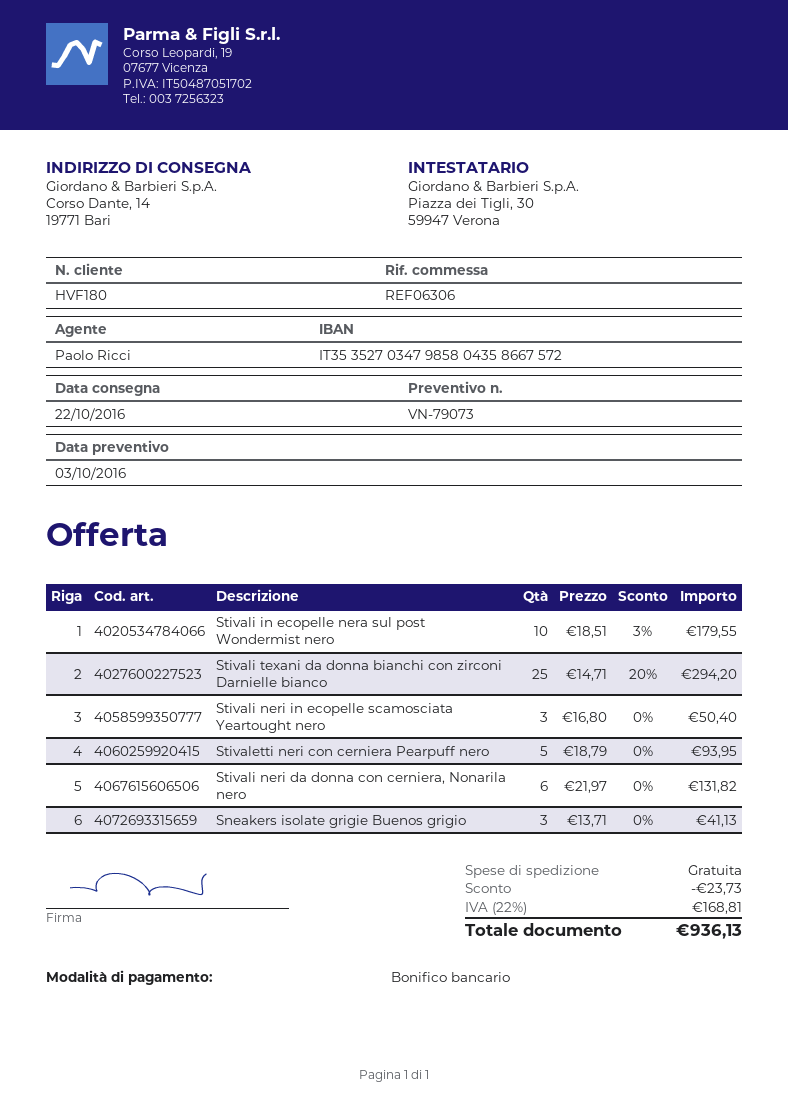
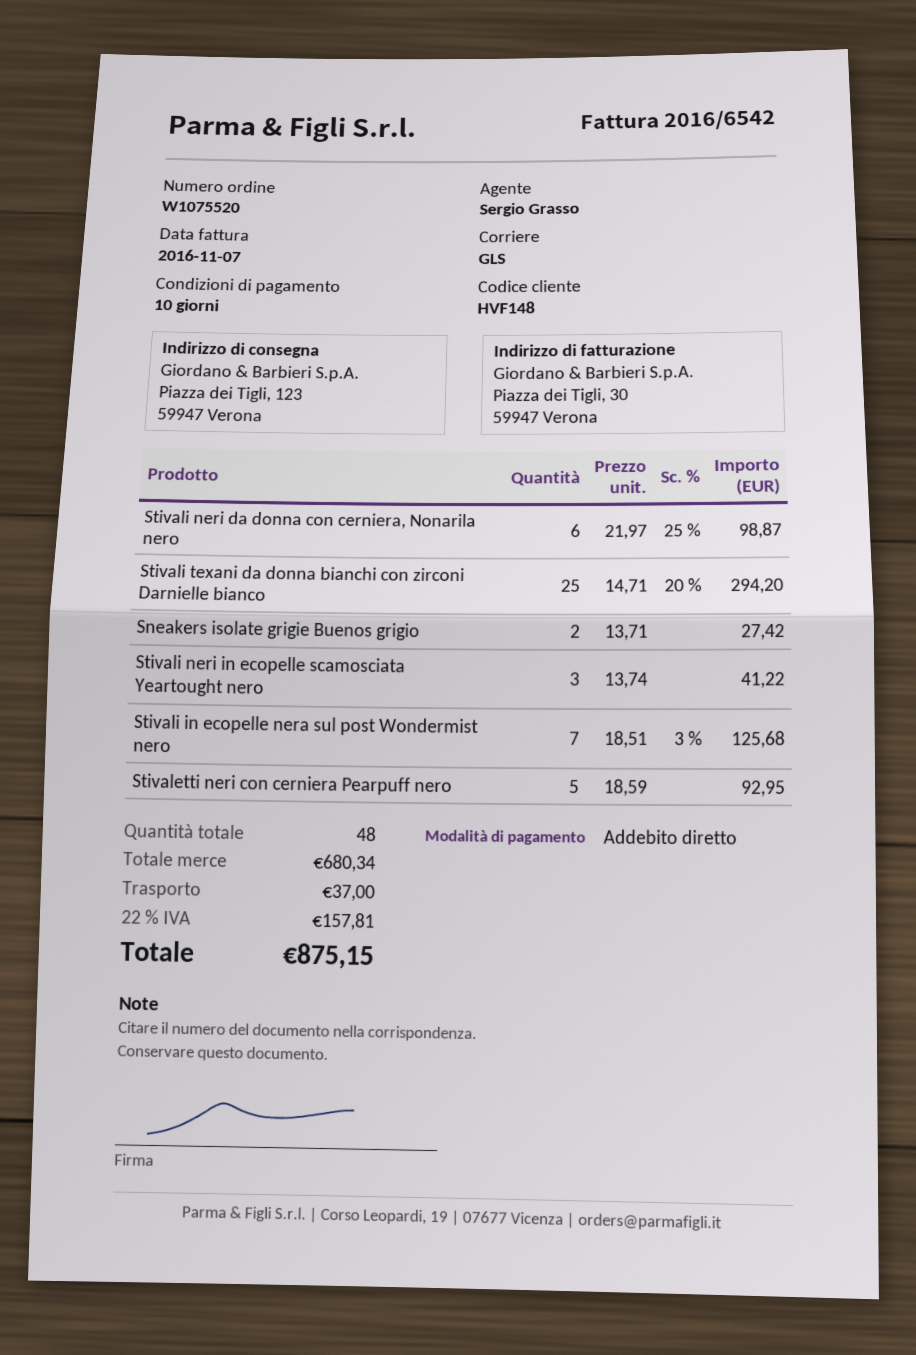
customer number: HVF180 -> HVF148
sales rep: Paolo Ricci -> Sergio Grasso
payment method: bank transfer -> direct debit
ship to: Corso Dante, 14, 19771 Bari -> Piazza dei Tigli, 123, 59947 Verona
Stivali in ecopelle nera sul post Wondermist nero: 10 x 18.51 - 3% = 179.55 -> 7 x 18.51 - 3% = 125.68
Stivali neri in ecopelle scamosciata Yeartought nero: 3 x 16.80 = 50.40 -> 3 x 13.74 = 41.22
Stivaletti neri con cerniera Pearpuff nero: 5 x 18.79 = 93.95 -> 5 x 18.59 = 92.95
Stivali neri da donna con cerniera, Nonarila nero: 6 x 21.97 = 131.82 -> 6 x 21.97 - 25% = 98.87
Sneakers isolate grigie Buenos grigio: 3 x 13.71 = 41.13 -> 2 x 13.71 = 27.42
discount: 23.73 -> none
shipping: 0.00 -> 37.00
tax: 22% = 168.81 -> 22% = 157.81
total: 936.13 -> 875.15

